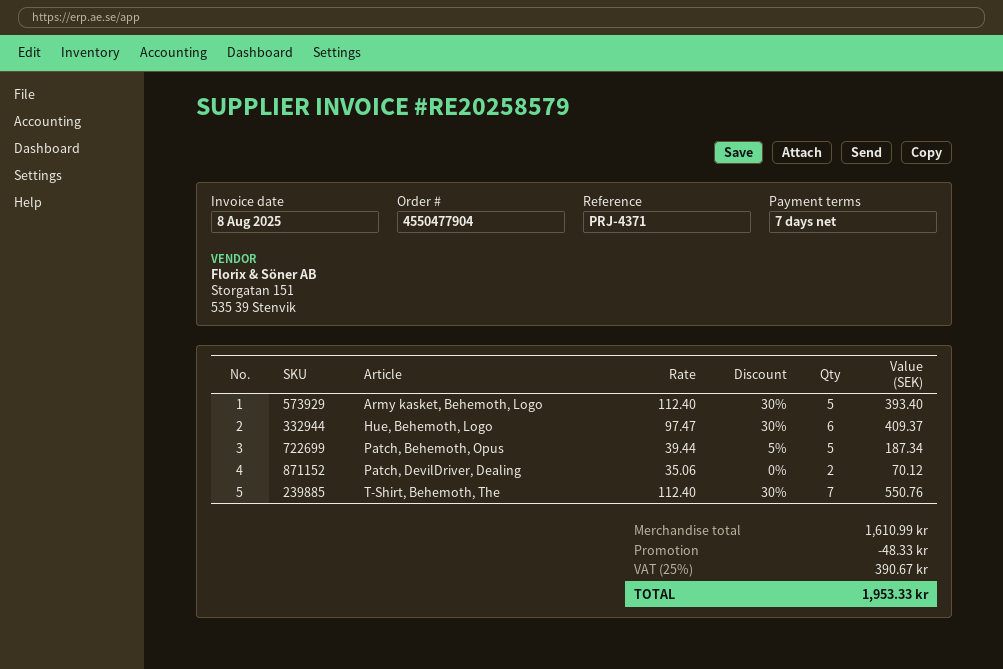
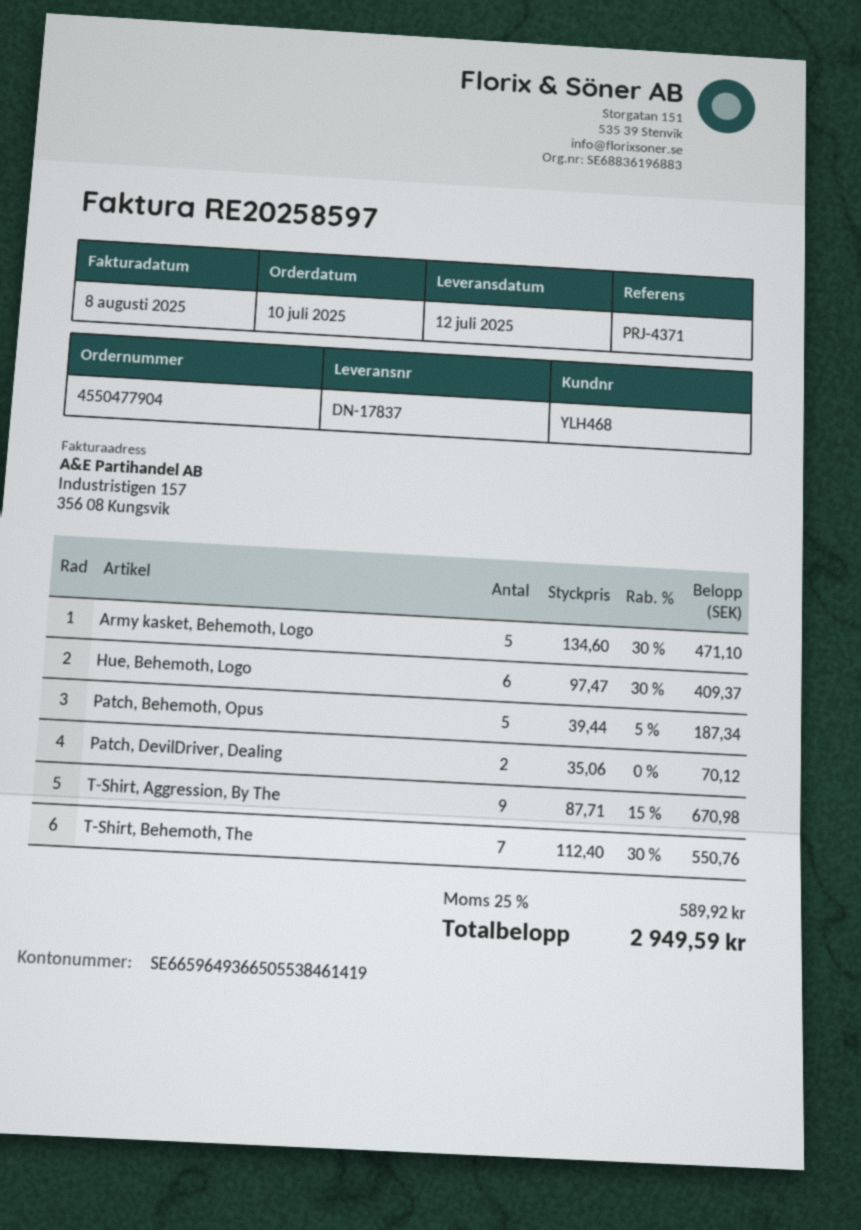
invoice number: RE20258579 -> RE20258597
Army kasket, Behemoth, Logo: 5 x 112.40 - 30% = 393.40 -> 5 x 134.60 - 30% = 471.10
T-Shirt, Aggression, By The: none -> 9 x 87.71 - 15% = 670.98
discount: 48.33 -> none
tax: 25% = 390.67 -> 25% = 589.92
total: 1953.33 -> 2949.59

